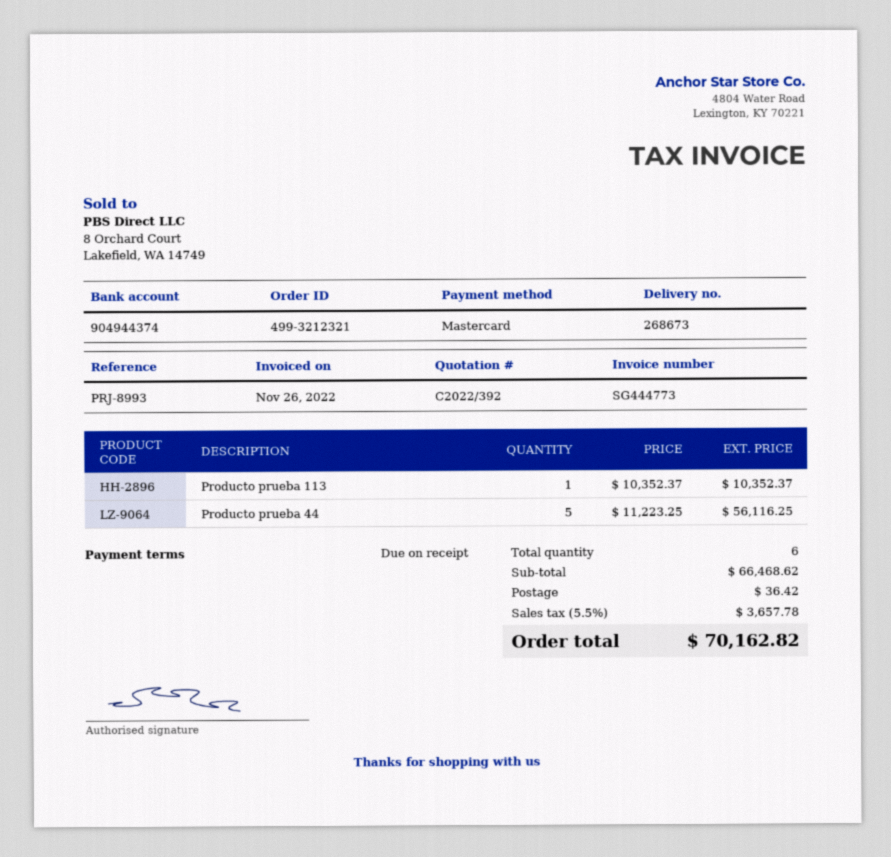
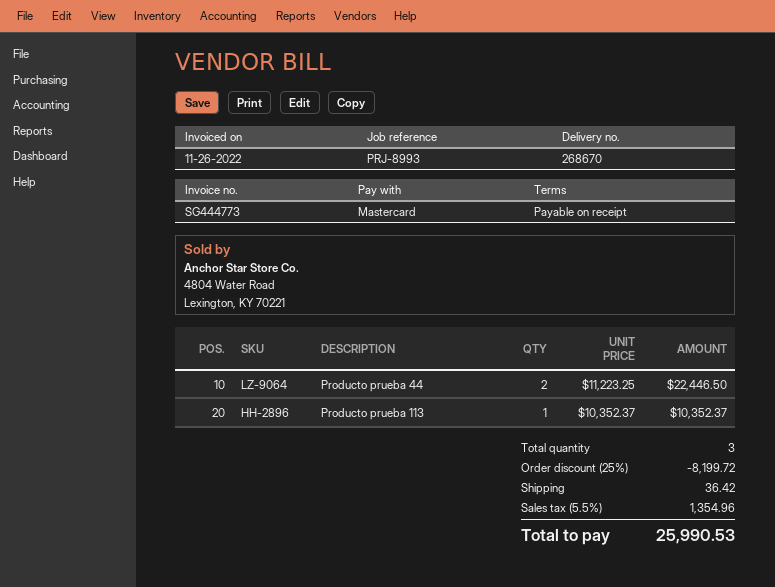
delivery note number: 268673 -> 268670
Producto prueba 44: 5 x 11223.25 = 56116.25 -> 2 x 11223.25 = 22446.50
total quantity: 6 -> 3
discount: none -> 25% = 8199.72
tax: 5.5% = 3657.78 -> 5.5% = 1354.96
total: 70162.82 -> 25990.53

